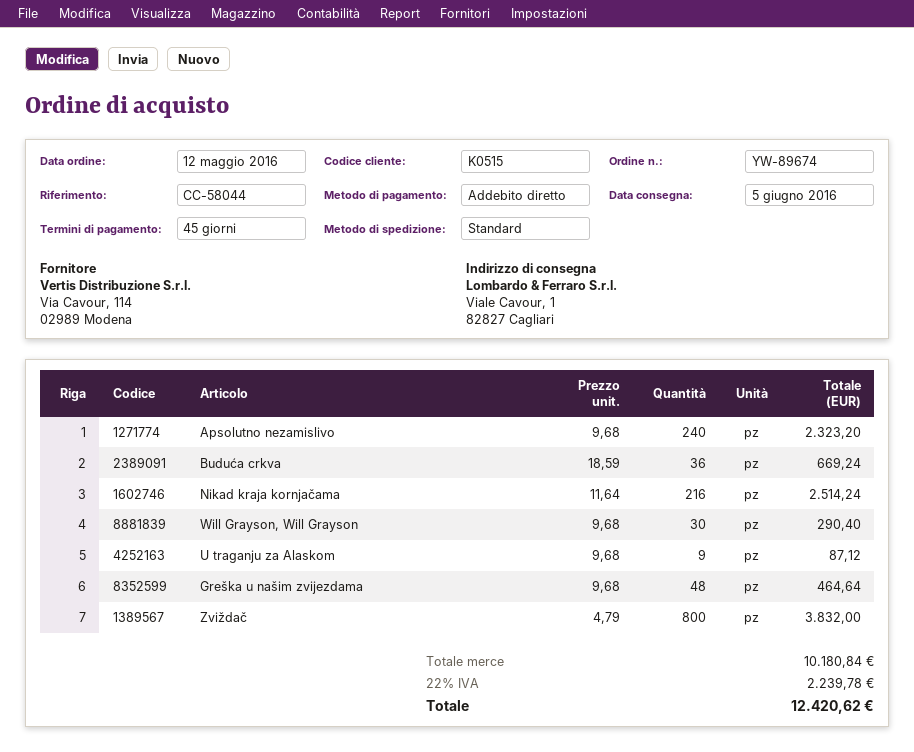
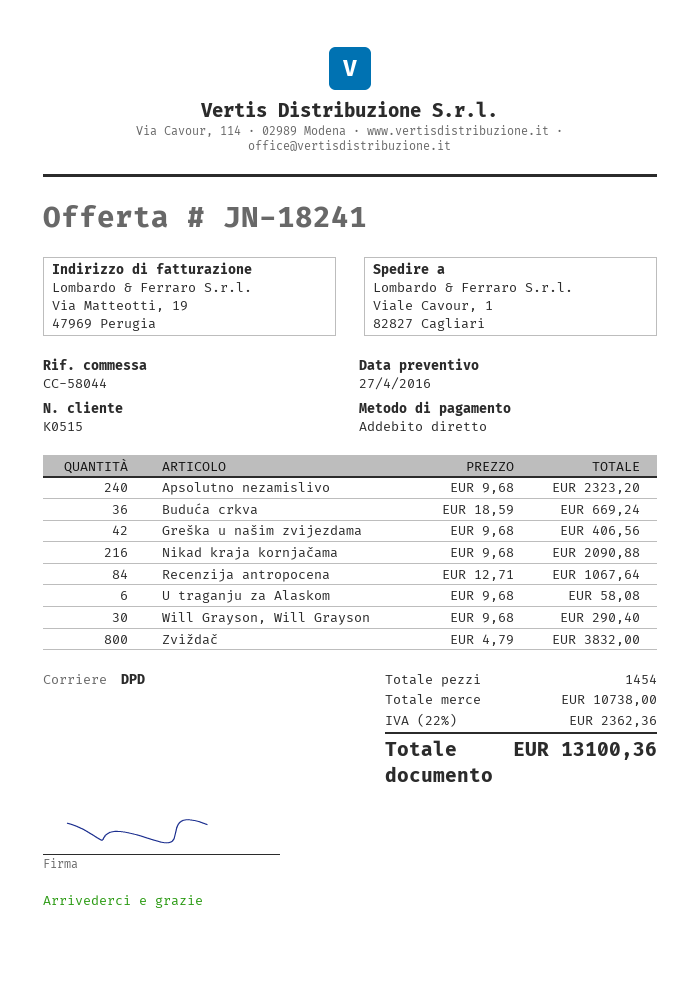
shipping method: standard -> DPD
Nikad kraja kornjačama: 216 x 11.64 = 2514.24 -> 216 x 9.68 = 2090.88
U traganju za Alaskom: 9 x 9.68 = 87.12 -> 6 x 9.68 = 58.08
Greška u našim zvijezdama: 48 x 9.68 = 464.64 -> 42 x 9.68 = 406.56
Recenzija antropocena: none -> 84 x 12.71 = 1067.64
subtotal: 10180.84 -> 10738.00
tax: 22% = 2239.78 -> 22% = 2362.36
total: 12420.62 -> 13100.36

